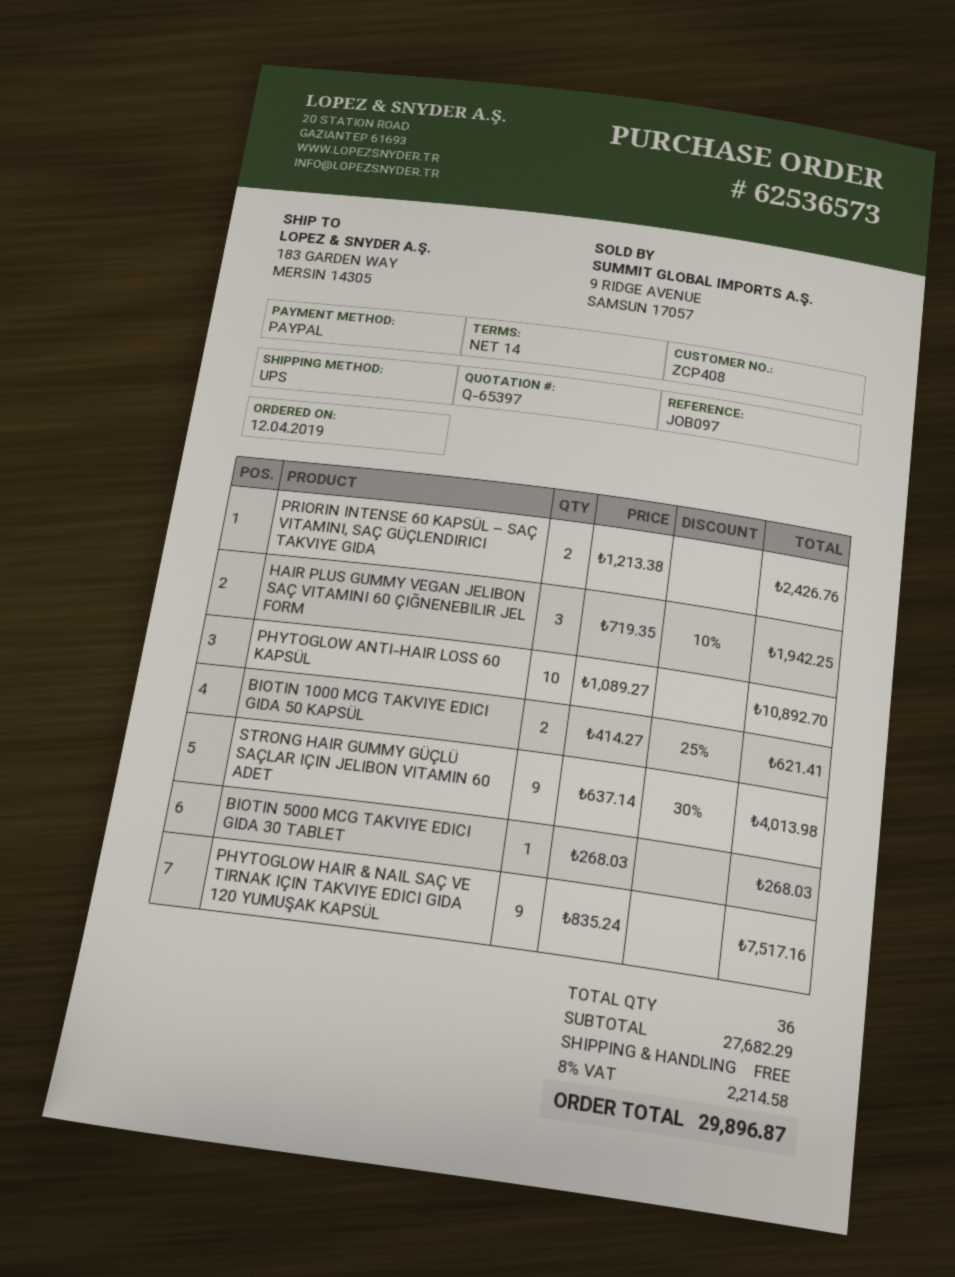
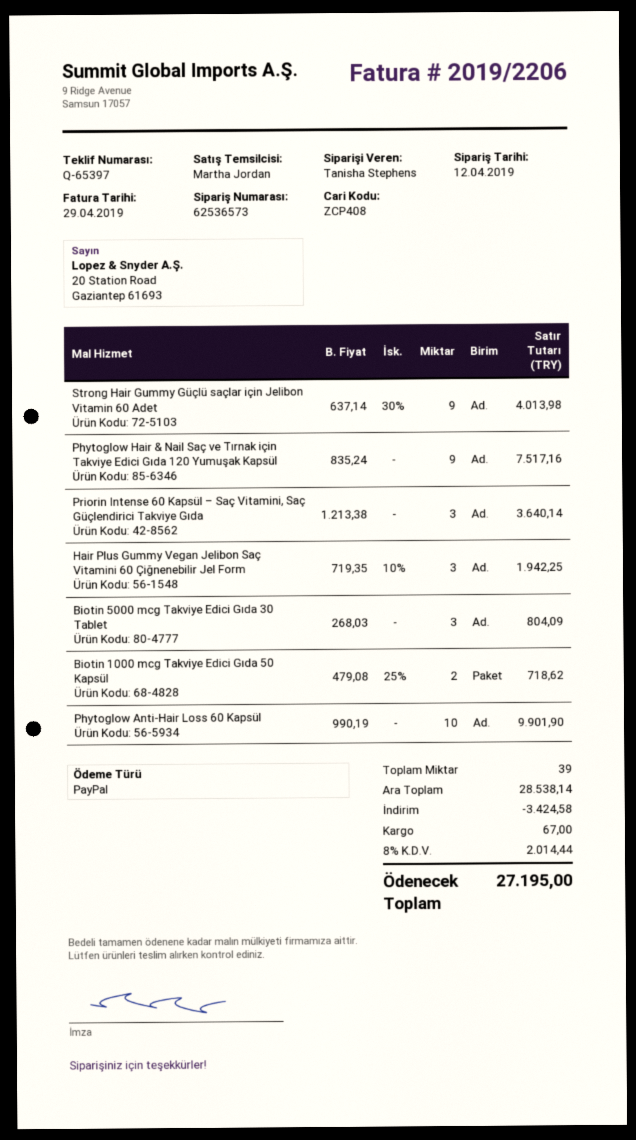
PRIORIN INTENSE 60 KAPSÜL – SAÇ VITAMINI, SAÇ GÜÇLENDIRICI TAKVIYE GIDA: 2 x 1213.38 = 2426.76 -> 3 x 1213.38 = 3640.14
PHYTOGLOW ANTI-HAIR LOSS 60 KAPSÜL: 10 x 1089.27 = 10892.70 -> 10 x 990.19 = 9901.90
BIOTIN 1000 MCG TAKVIYE EDICI GIDA 50 KAPSÜL: 2 x 414.27 - 25% = 621.41 -> 2 x 479.08 - 25% = 718.62
BIOTIN 5000 MCG TAKVIYE EDICI GIDA 30 TABLET: 1 x 268.03 = 268.03 -> 3 x 268.03 = 804.09
total quantity: 36 -> 39
subtotal: 27682.29 -> 28538.14
discount: none -> 3424.58
shipping: 0.00 -> 67.00
tax: 8% = 2214.58 -> 8% = 2014.44
total: 29896.87 -> 27195.00

